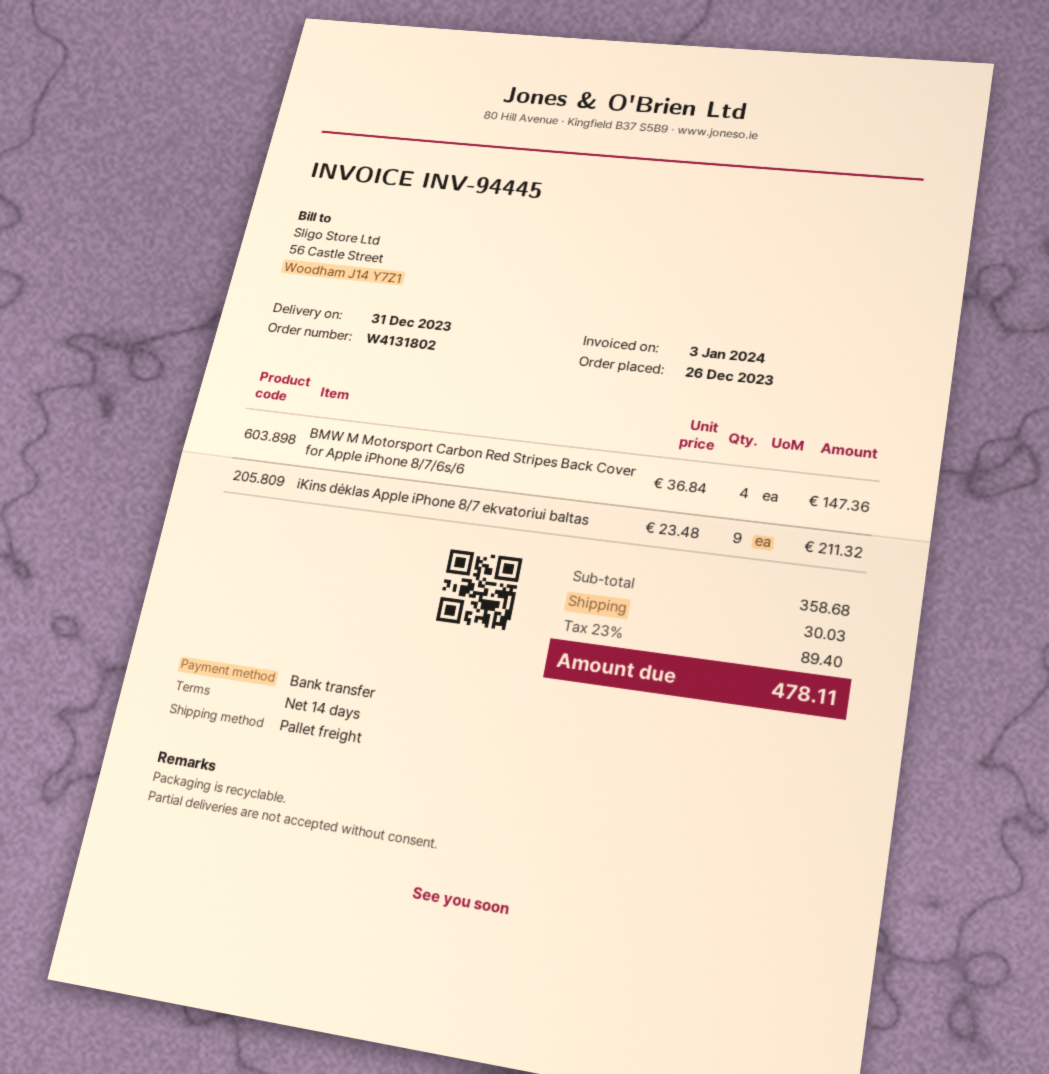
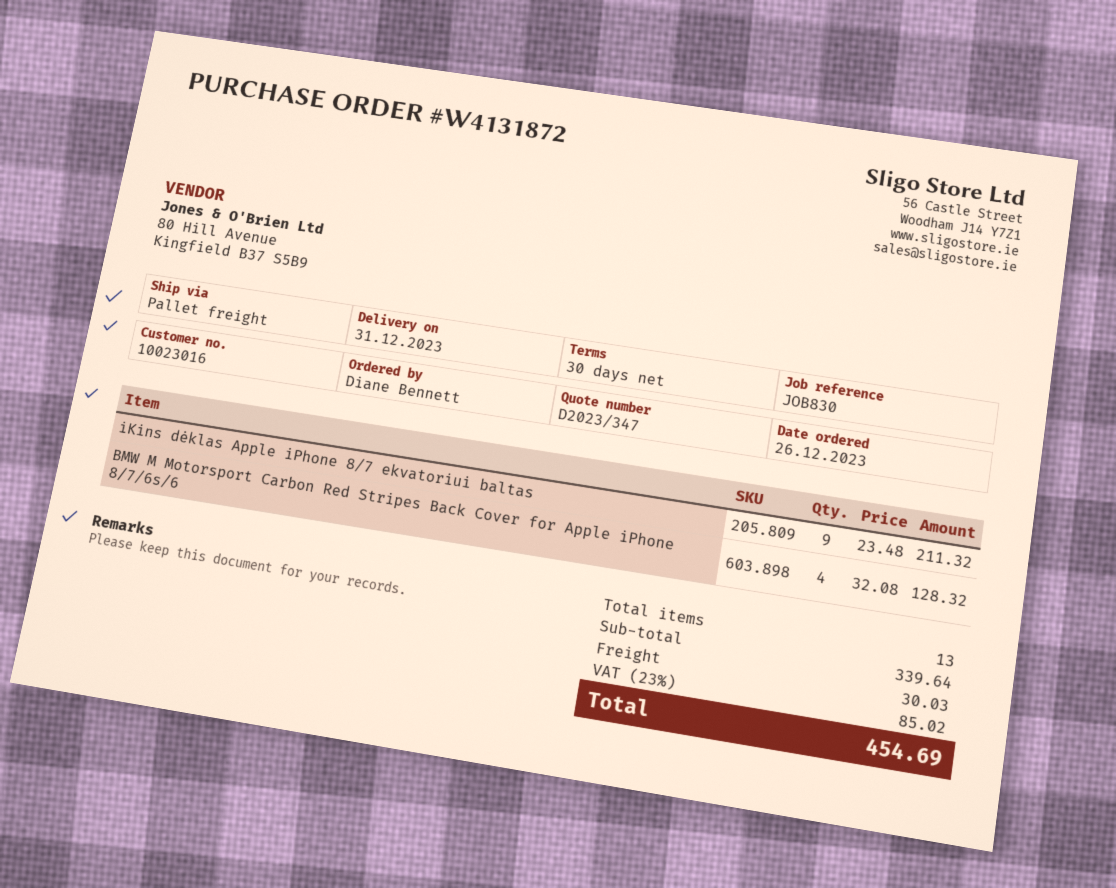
order number: W4131802 -> W4131872
payment terms: 14 days -> 30 days
BMW M Motorsport Carbon Red Stripes Back Cover for Apple iPhone 8/7/6s/6: 4 x 36.84 = 147.36 -> 4 x 32.08 = 128.32
subtotal: 358.68 -> 339.64
tax: 23% = 89.40 -> 23% = 85.02
total: 478.11 -> 454.69

